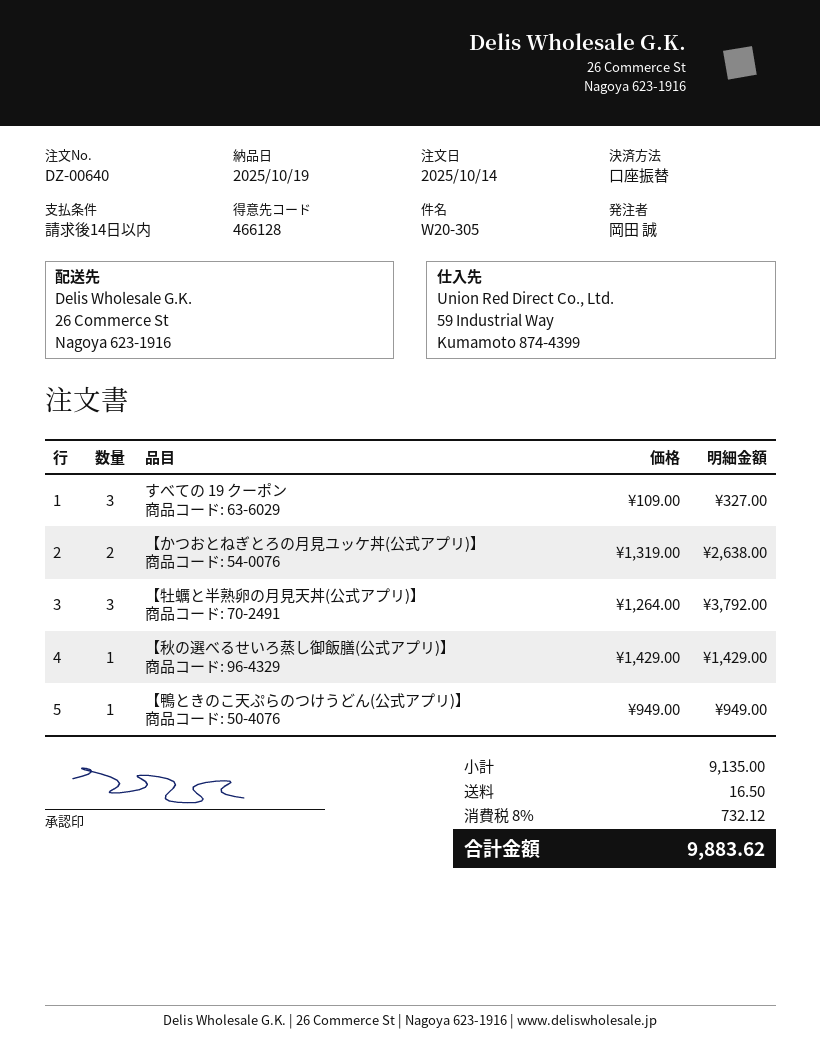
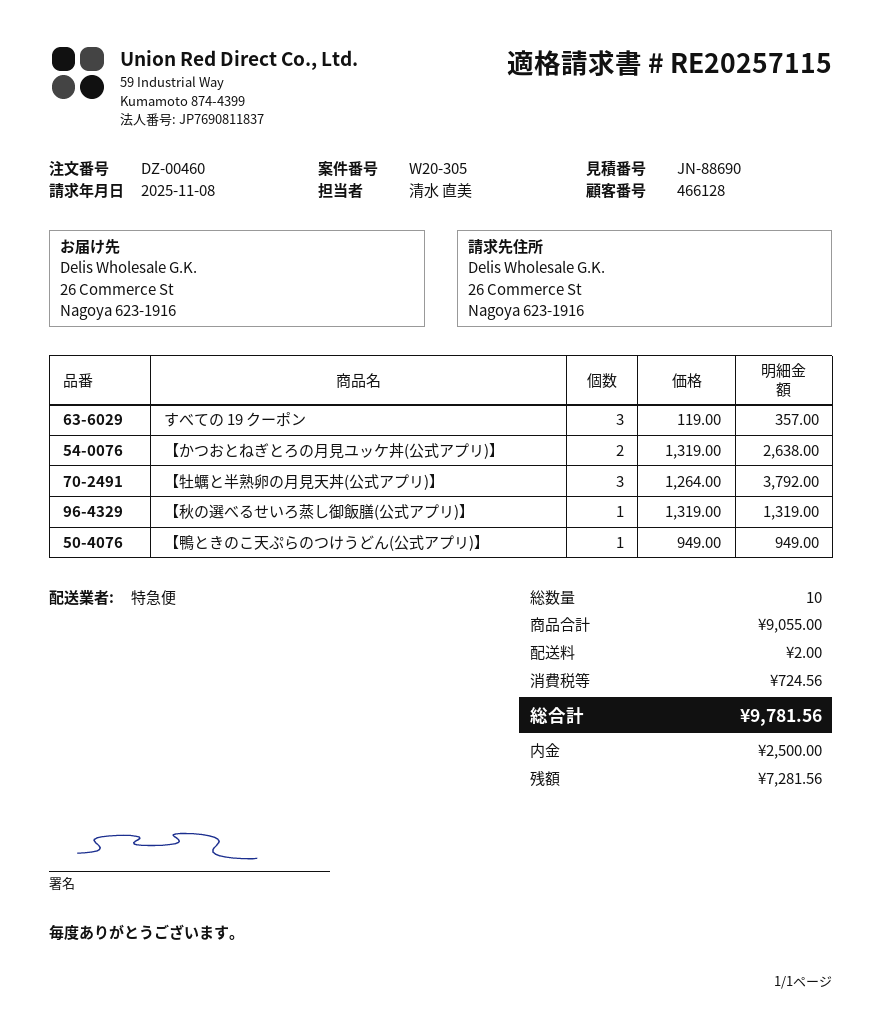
order number: DZ-00640 -> DZ-00460
すべての 19 クーポン: 3 x 109.00 = 327.00 -> 3 x 119.00 = 357.00
【秋の選べるせいろ蒸し御飯膳(公式アプリ)】: 1 x 1429.00 = 1429.00 -> 1 x 1319.00 = 1319.00
subtotal: 9135.00 -> 9055.00
shipping: 16.50 -> 2.00
tax: 732.12 -> 724.56
total: 9883.62 -> 9781.56

